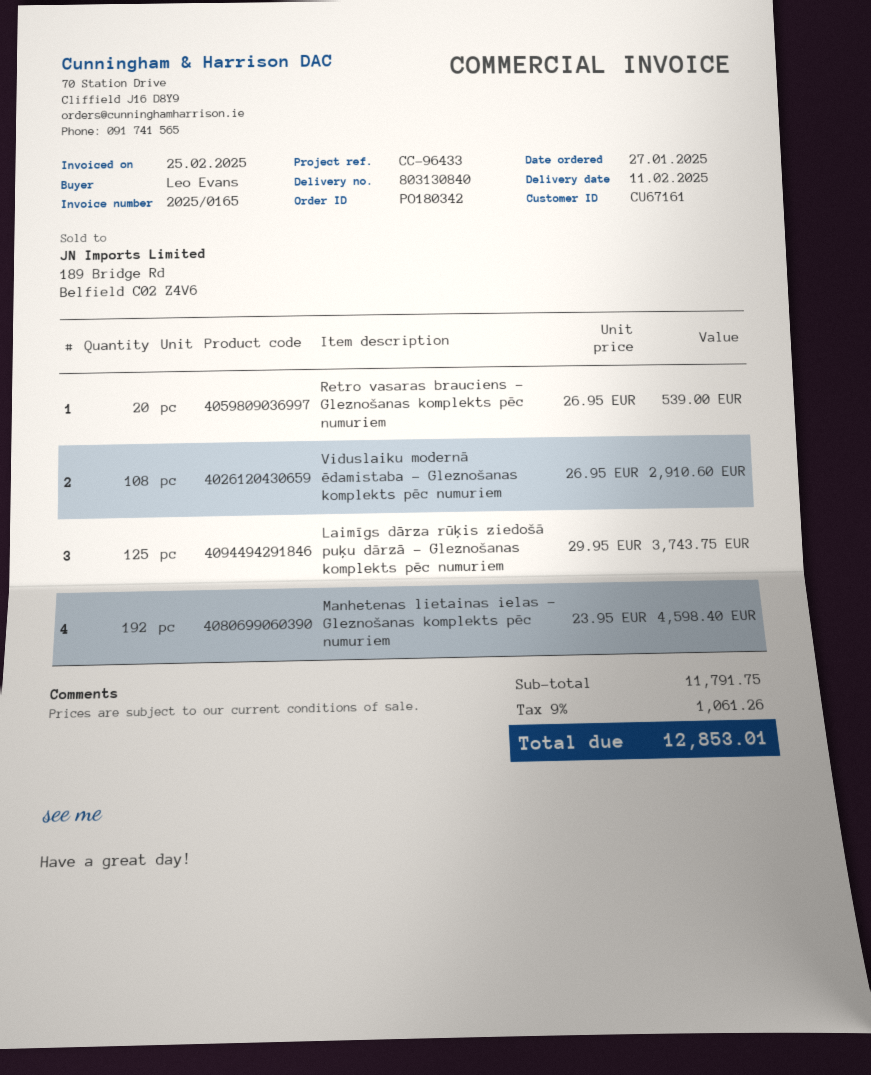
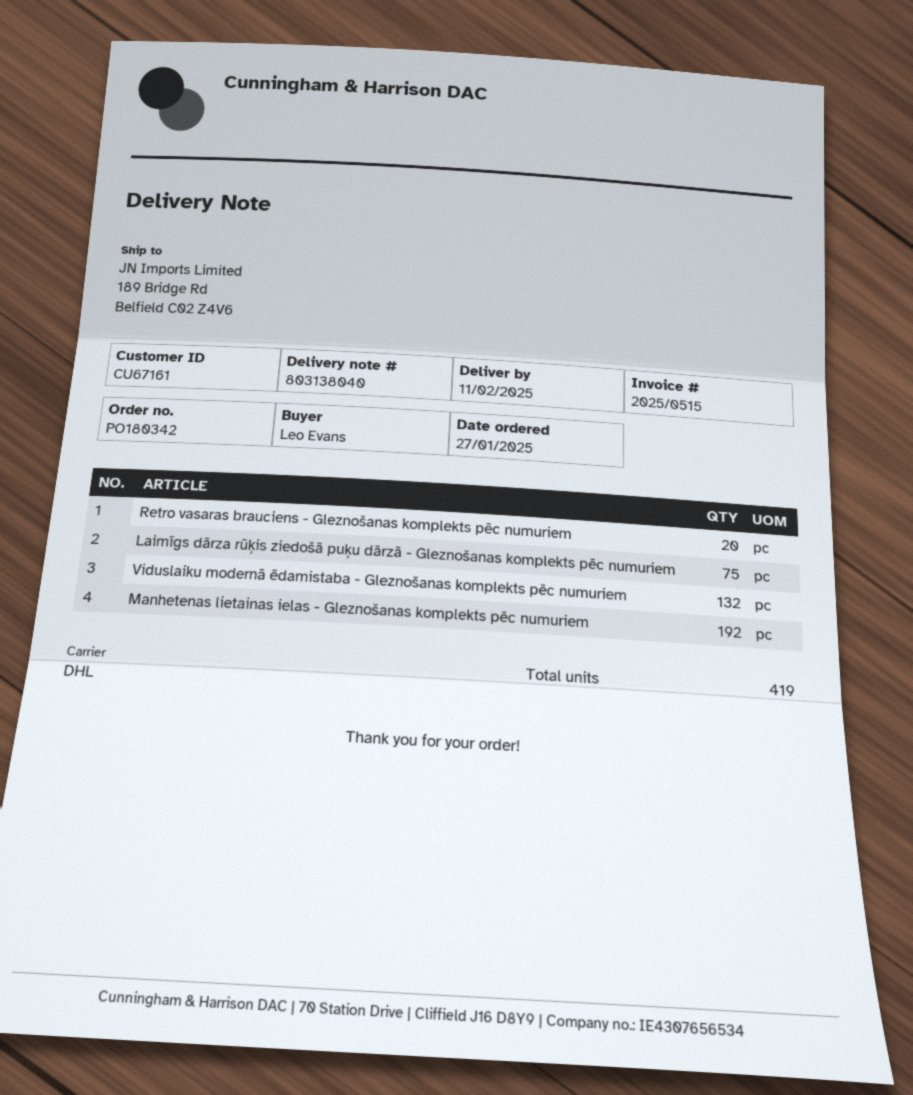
delivery note number: 803130840 -> 803138040
invoice number: 2025/0165 -> 2025/0515
Viduslaiku modernā ēdamistaba - Gleznošanas komplekts pēc numuriem: 108 -> 132
Laimīgs dārza rūķis ziedošā puķu dārzā - Gleznošanas komplekts pēc numuriem: 125 -> 75

